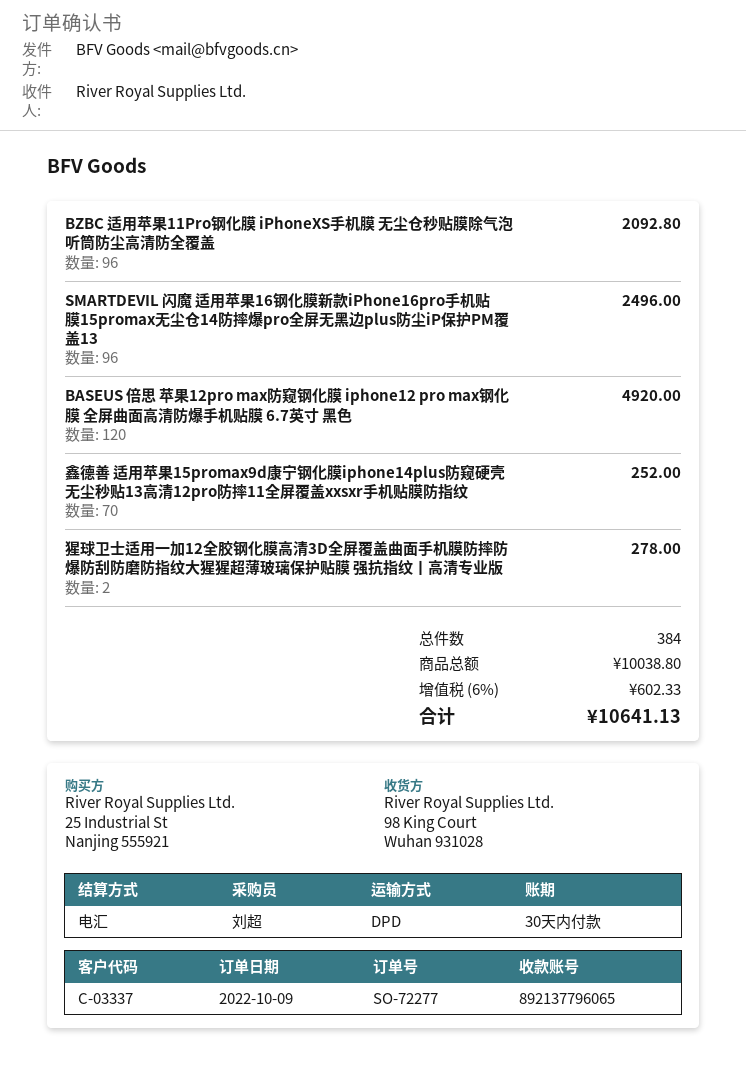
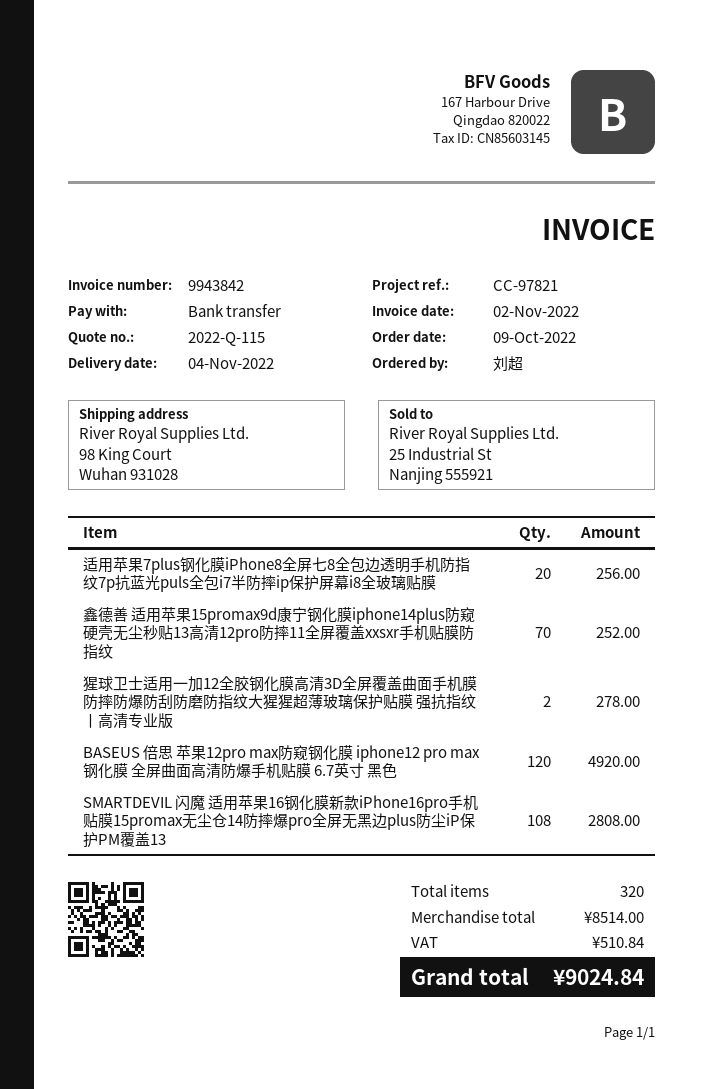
BZBC 适用苹果11Pro钢化膜 iPhoneXS手机膜 无尘仓秒贴膜除气泡听筒防尘高清防全覆盖: 96 for 2092.80 -> none
SMARTDEVIL 闪魔 适用苹果16钢化膜新款iPhone16pro手机贴膜15promax无尘仓14防摔爆pro全屏无黑边plus防尘iP保护PM覆盖13: 96 for 2496.00 -> 108 for 2808.00
适用苹果7plus钢化膜iPhone8全屏七8全包边透明手机防指纹7p抗蓝光puls全包i7半防摔ip保护屏幕i8全玻璃贴膜: none -> 20 for 256.00
total quantity: 384 -> 320
subtotal: 10038.80 -> 8514.00
tax: 602.33 -> 510.84
total: 10641.13 -> 9024.84

